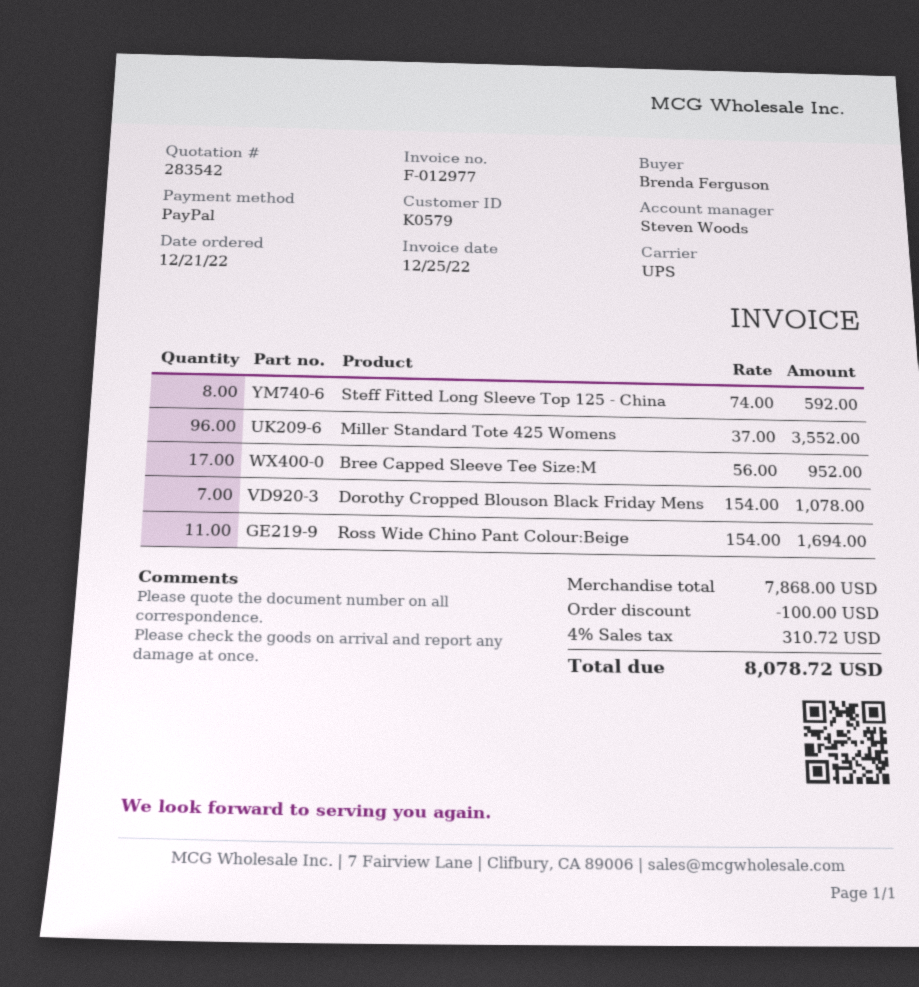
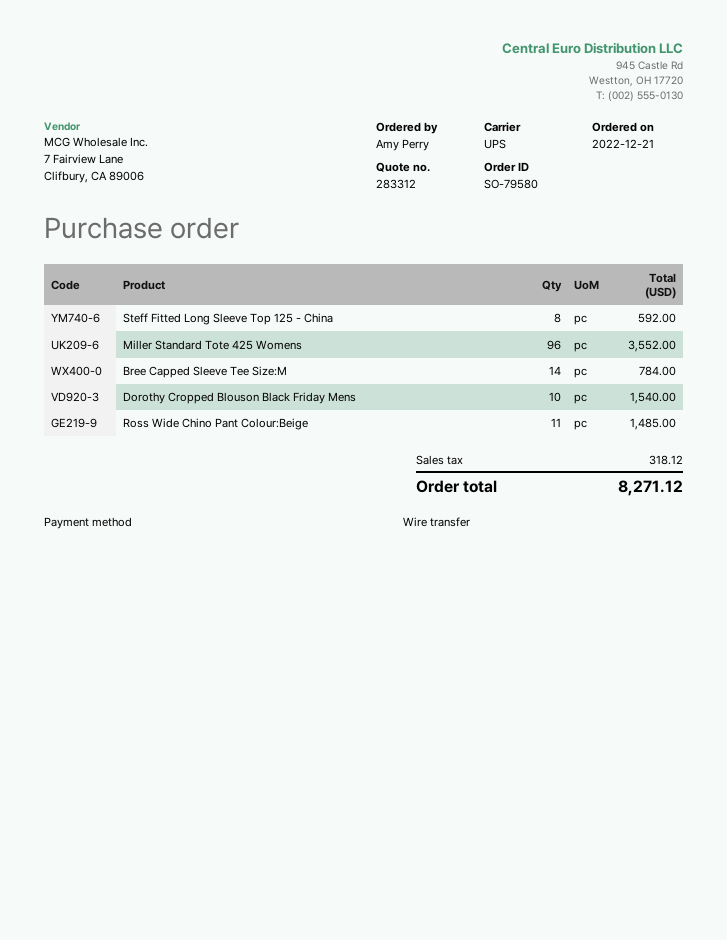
quote number: 283542 -> 283312
ordered by: Brenda Ferguson -> Amy Perry
payment method: PayPal -> bank transfer
Bree Capped Sleeve Tee Size:M: 17 for 952.00 -> 14 for 784.00
Dorothy Cropped Blouson Black Friday Mens: 7 for 1078.00 -> 10 for 1540.00
Ross Wide Chino Pant Colour:Beige: 11 for 1694.00 -> 11 for 1485.00
discount: 100.00 -> none
tax: 310.72 -> 318.12
total: 8078.72 -> 8271.12

